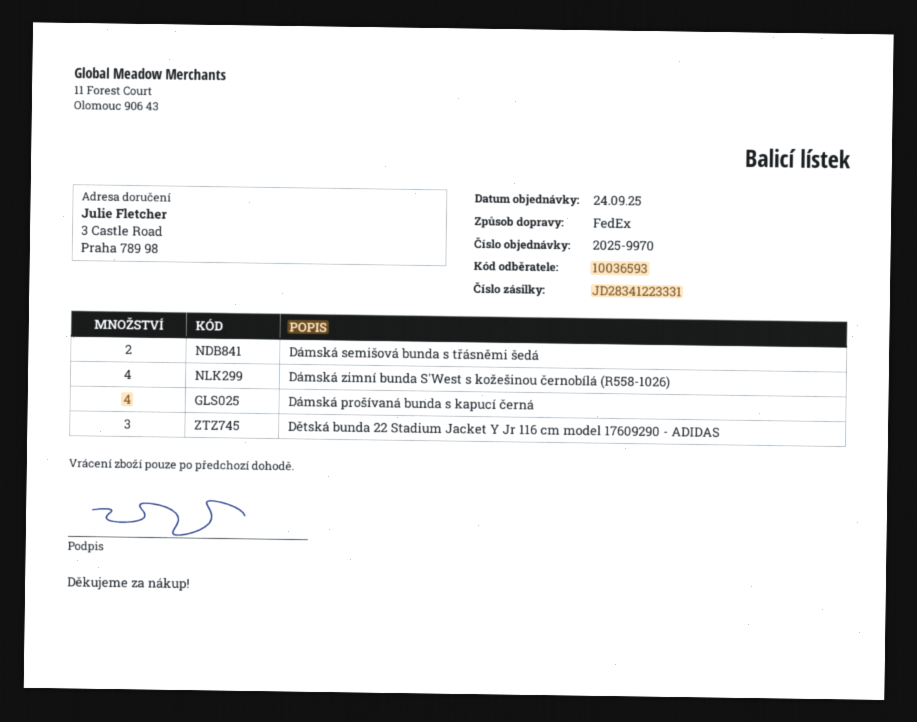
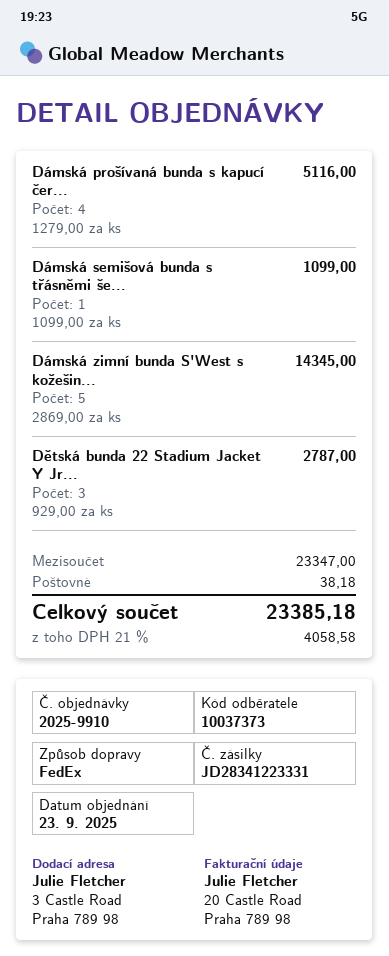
order number: 2025-9970 -> 2025-9910
order date: 2025-09-24 -> 2025-09-23
customer number: 10036593 -> 10037373
Dámská semišová bunda s třásněmi šedá: 2 -> 1
Dámská zimní bunda S'West s kožešinou černobílá (R558-1026): 4 -> 5

